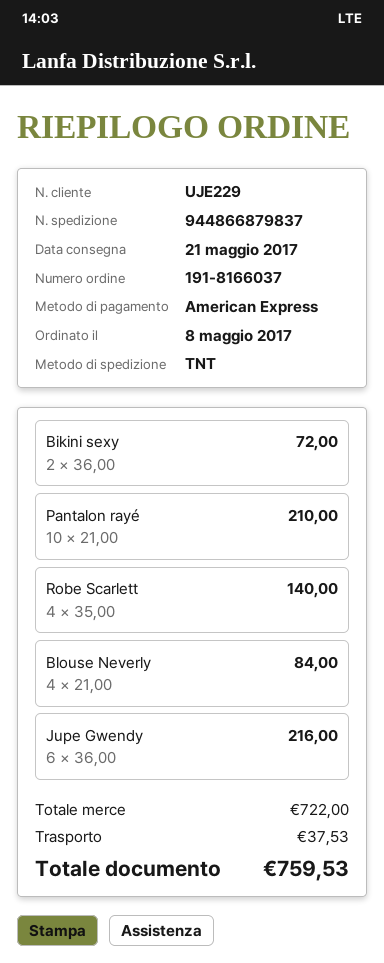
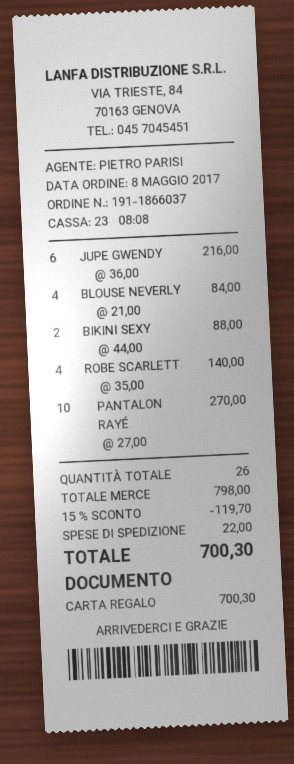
order number: 191-8166037 -> 191-1866037
payment method: American Express -> gift card
Bikini sexy: 2 x 36.00 = 72.00 -> 2 x 44.00 = 88.00
Pantalon rayé: 10 x 21.00 = 210.00 -> 10 x 27.00 = 270.00
subtotal: 722.00 -> 798.00
discount: none -> 15% = 119.70
shipping: 37.53 -> 22.00
total: 759.53 -> 700.30

